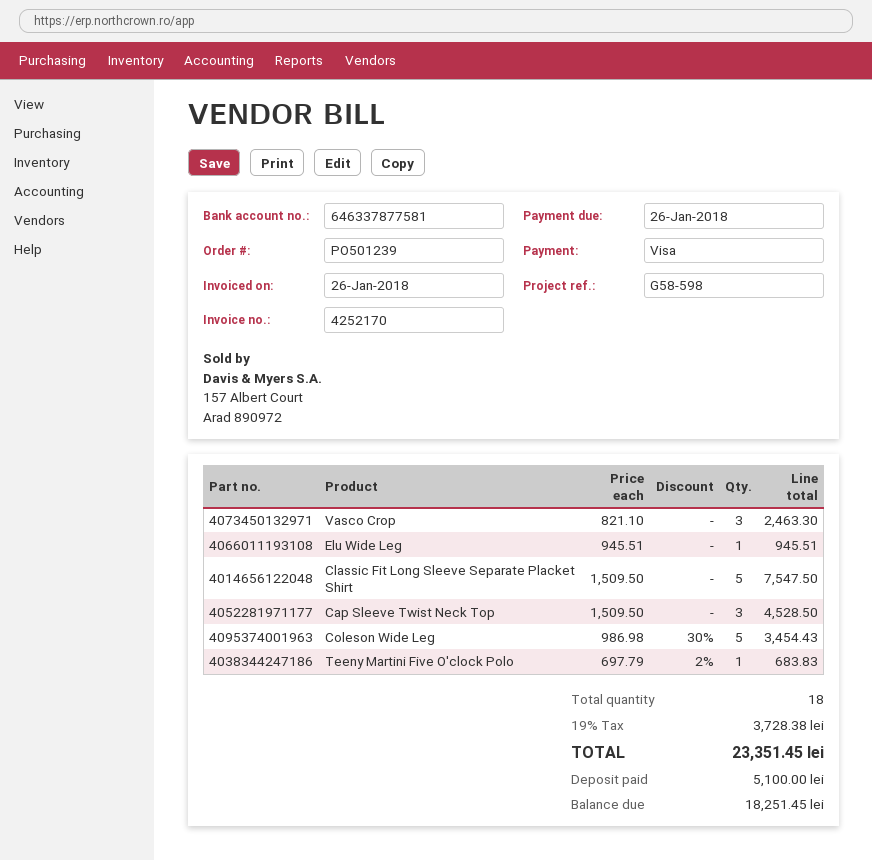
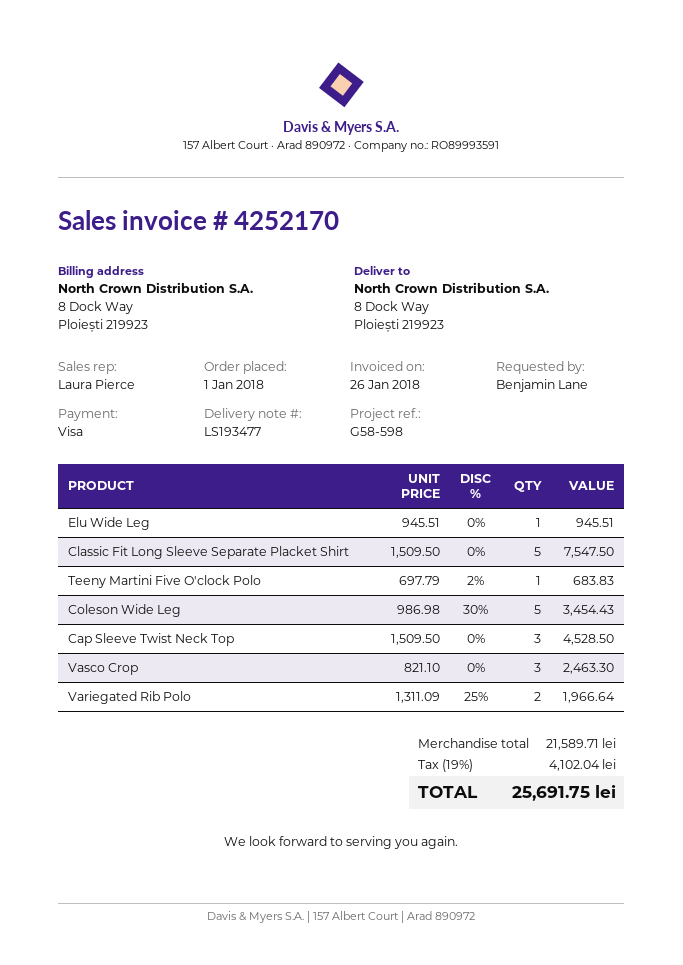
Variegated Rib Polo: none -> 2 x 1311.09 - 25% = 1966.64
tax: 19% = 3728.38 -> 19% = 4102.04
total: 23351.45 -> 25691.75

